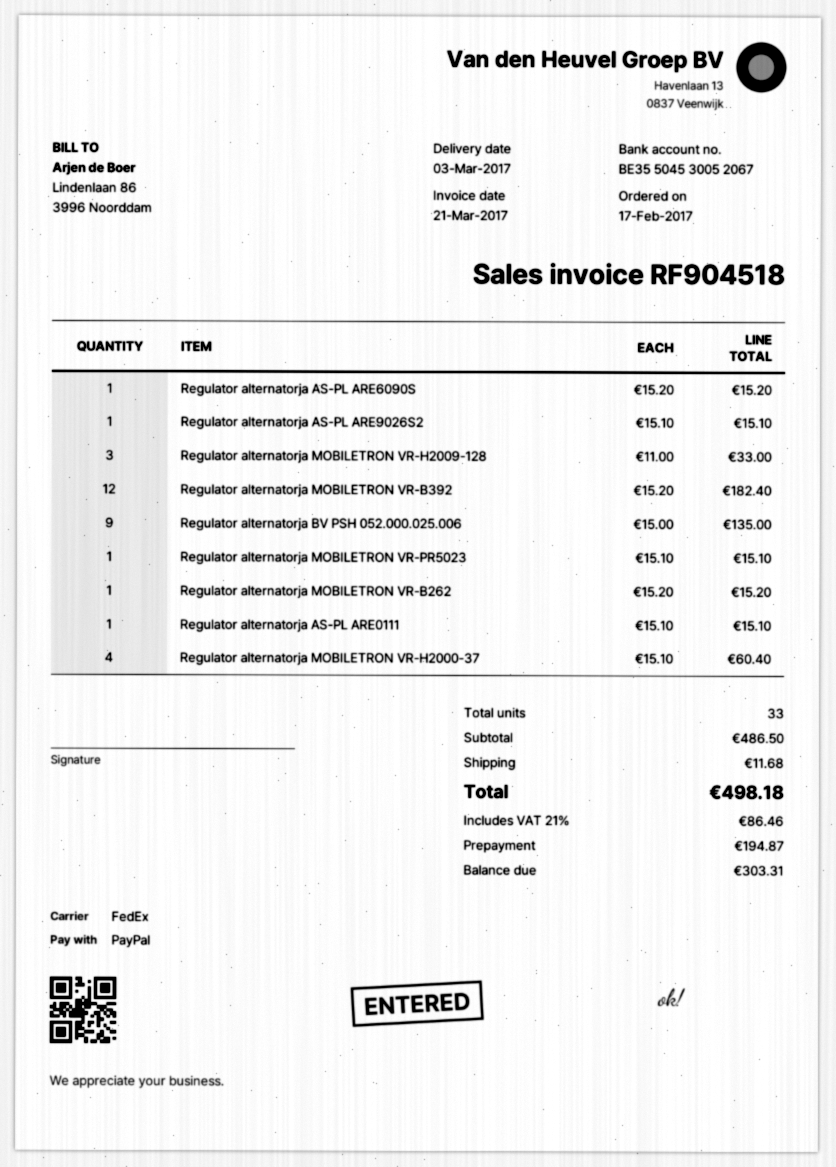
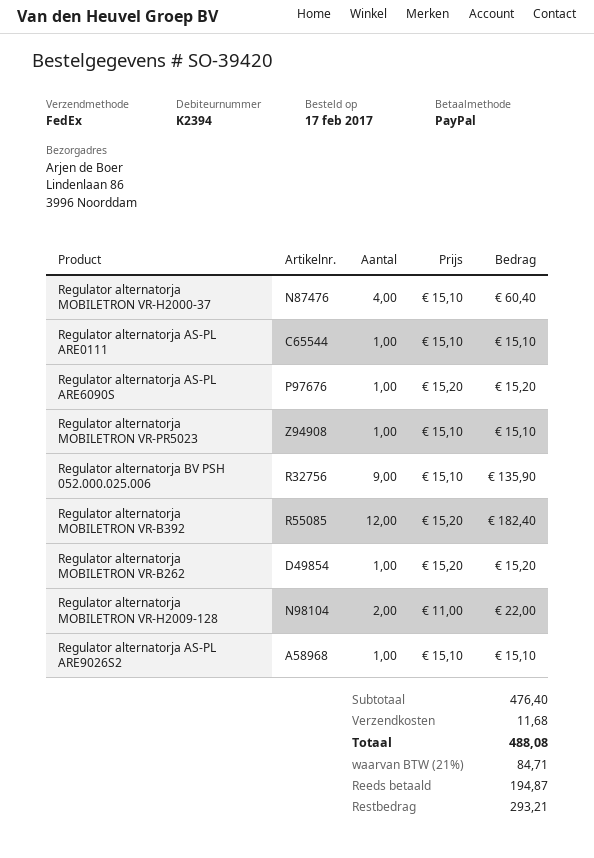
Regulator alternatorja MOBILETRON VR-H2009-128: 3 x 11.00 = 33.00 -> 2 x 11.00 = 22.00
Regulator alternatorja BV PSH 052.000.025.006: 9 x 15.00 = 135.00 -> 9 x 15.10 = 135.90
subtotal: 486.50 -> 476.40
tax: 21% = 86.46 -> 21% = 84.71
total: 498.18 -> 488.08
balance: 303.31 -> 293.21

